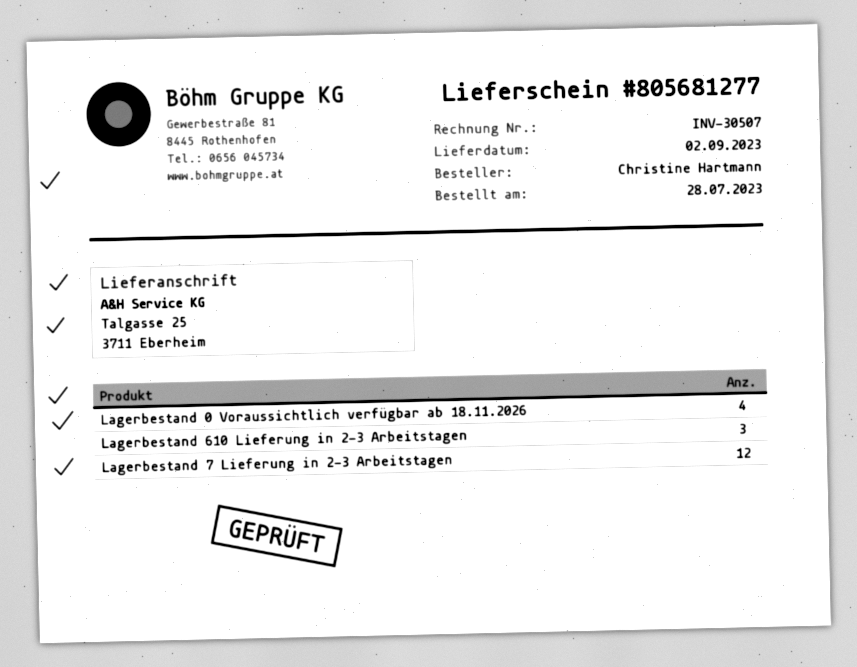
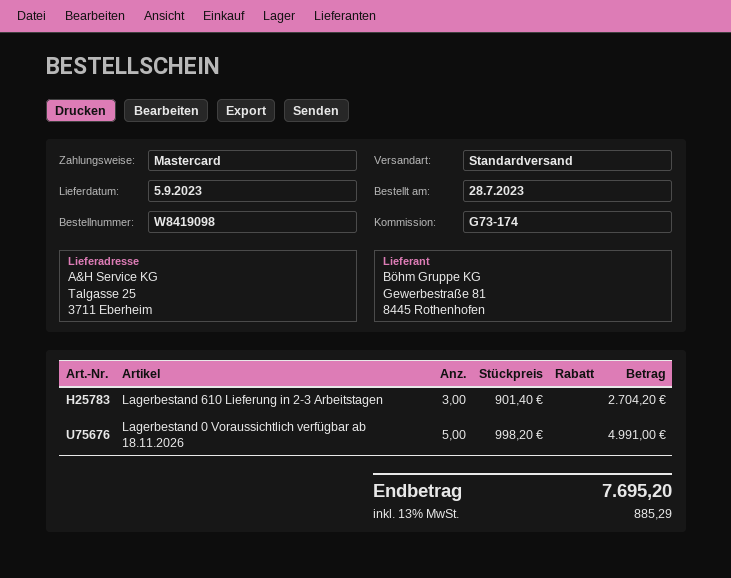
delivery date: 2023-09-02 -> 2023-09-05
Lagerbestand 0 Voraussichtlich verfügbar ab 18.11.2026: 4 -> 5
Lagerbestand 7 Lieferung in 2-3 Arbeitstagen: 12 -> none

